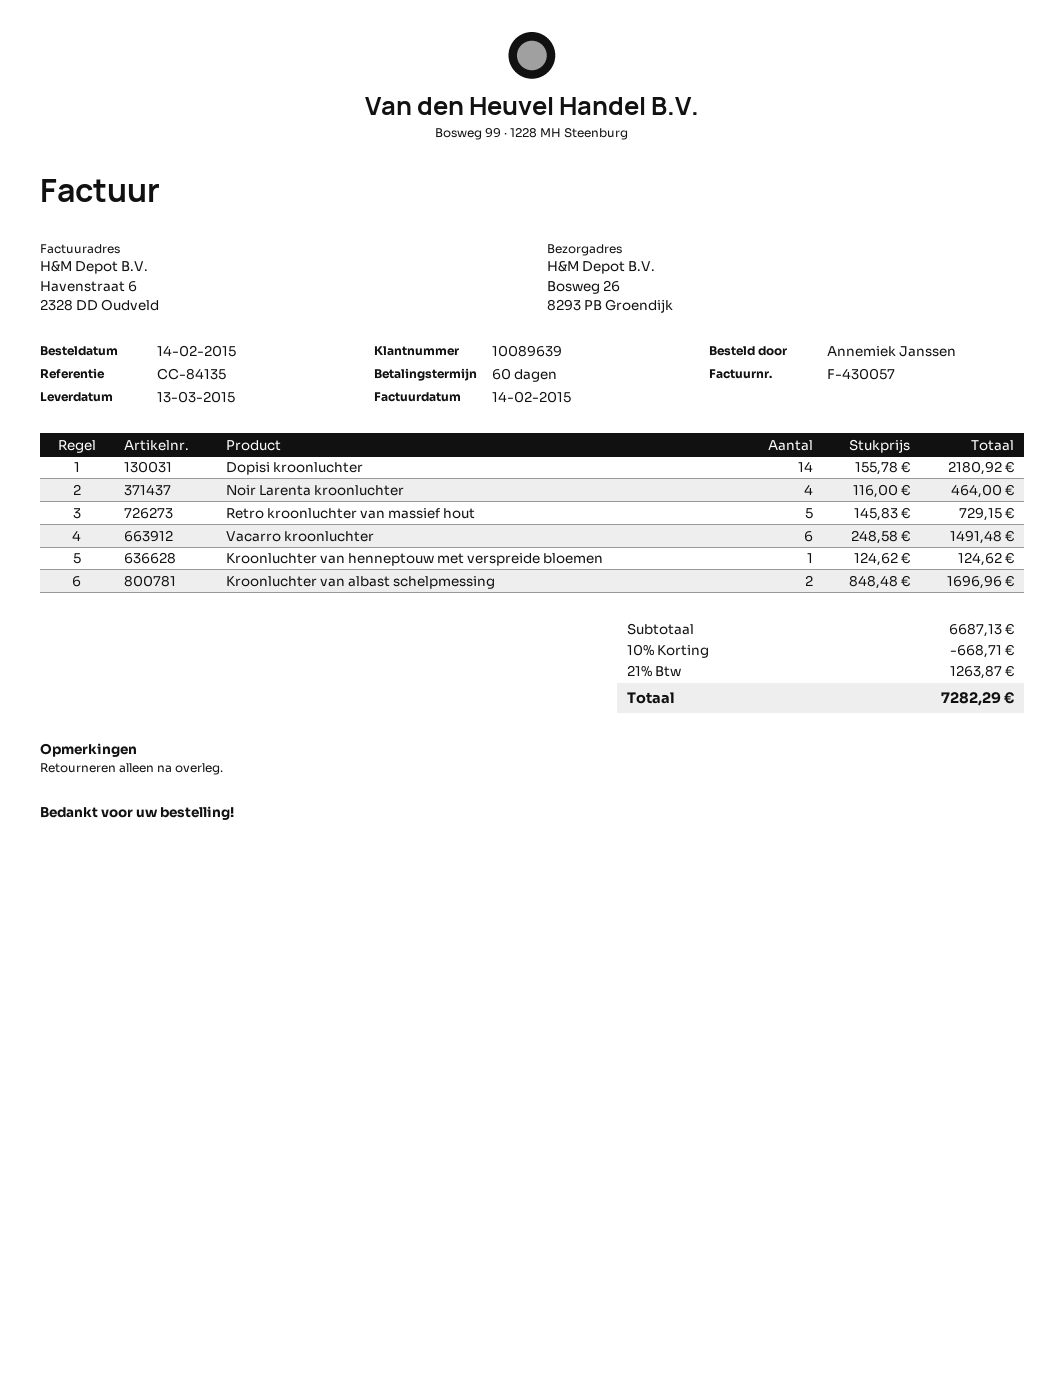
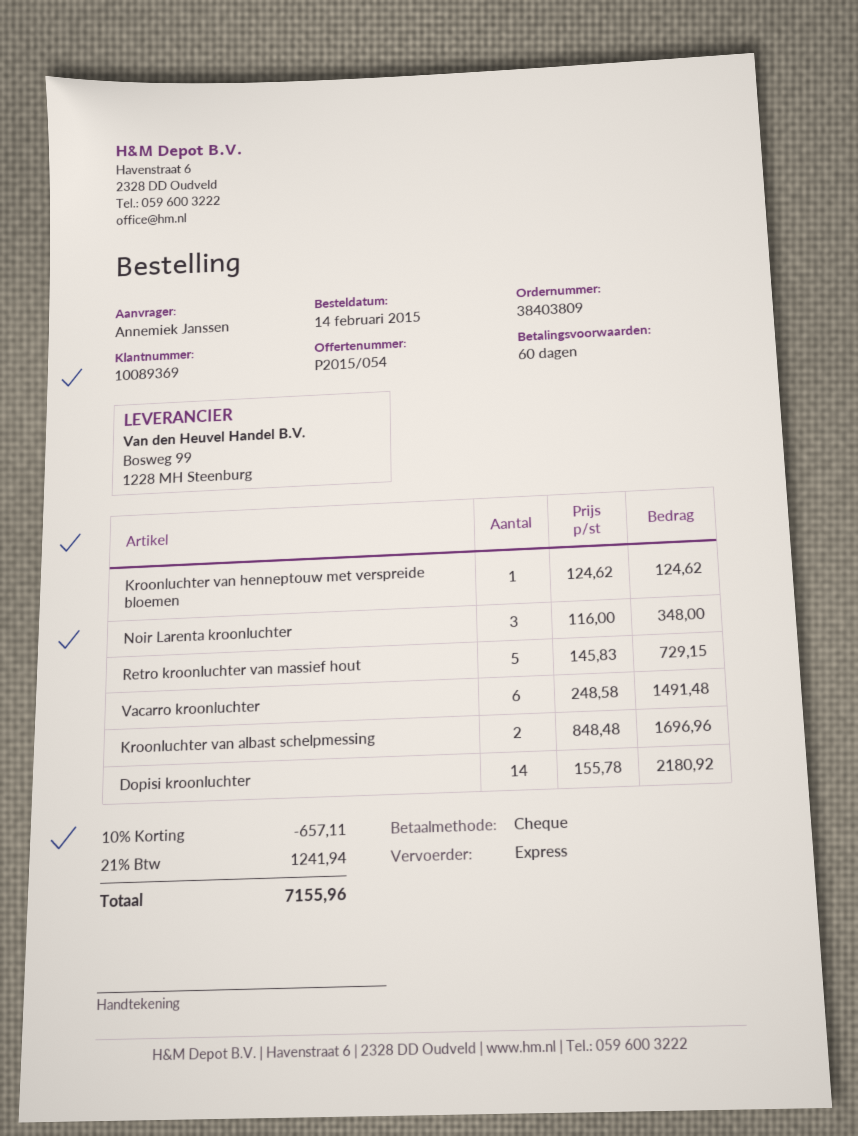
customer number: 10089639 -> 10089369
Noir Larenta kroonluchter: 4 x 116.00 = 464.00 -> 3 x 116.00 = 348.00
discount: 10% = 668.71 -> 10% = 657.11
tax: 21% = 1263.87 -> 21% = 1241.94
total: 7282.29 -> 7155.96

